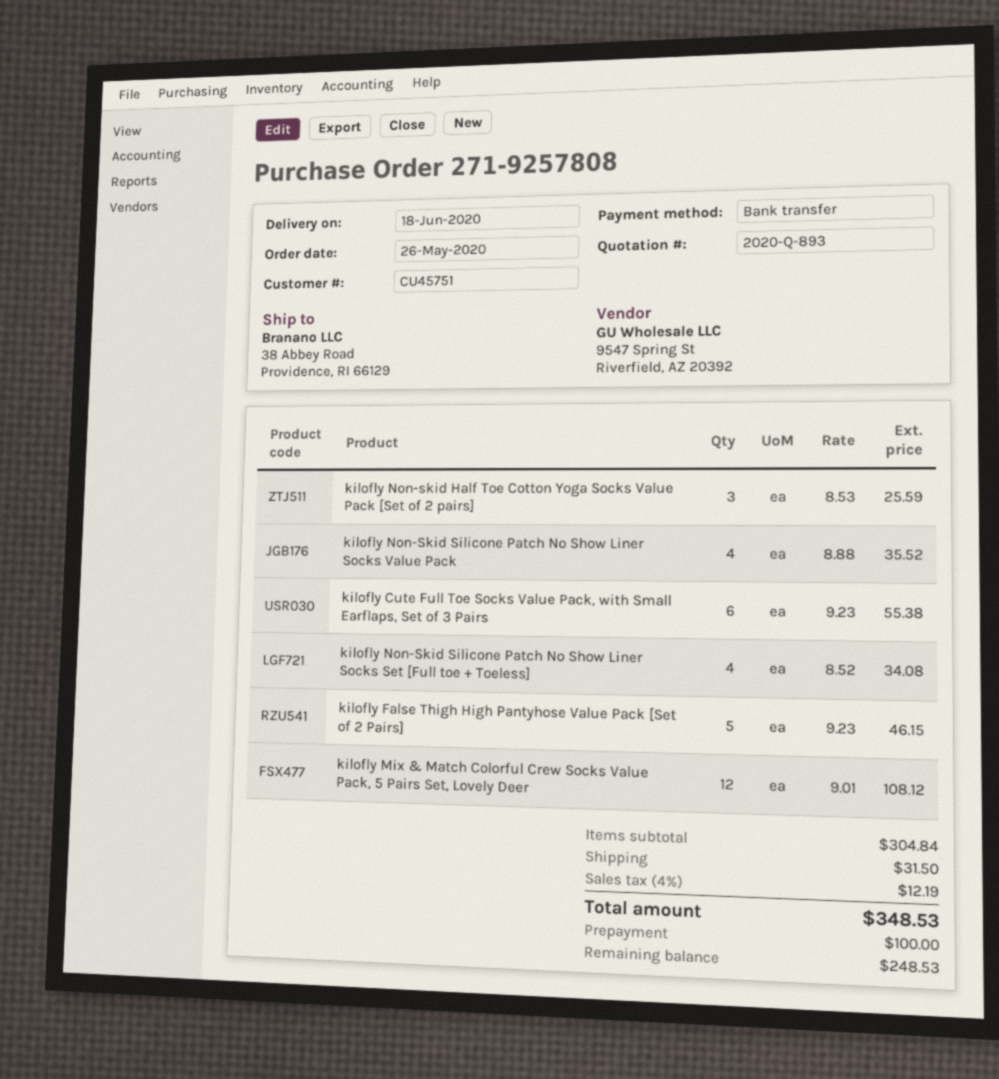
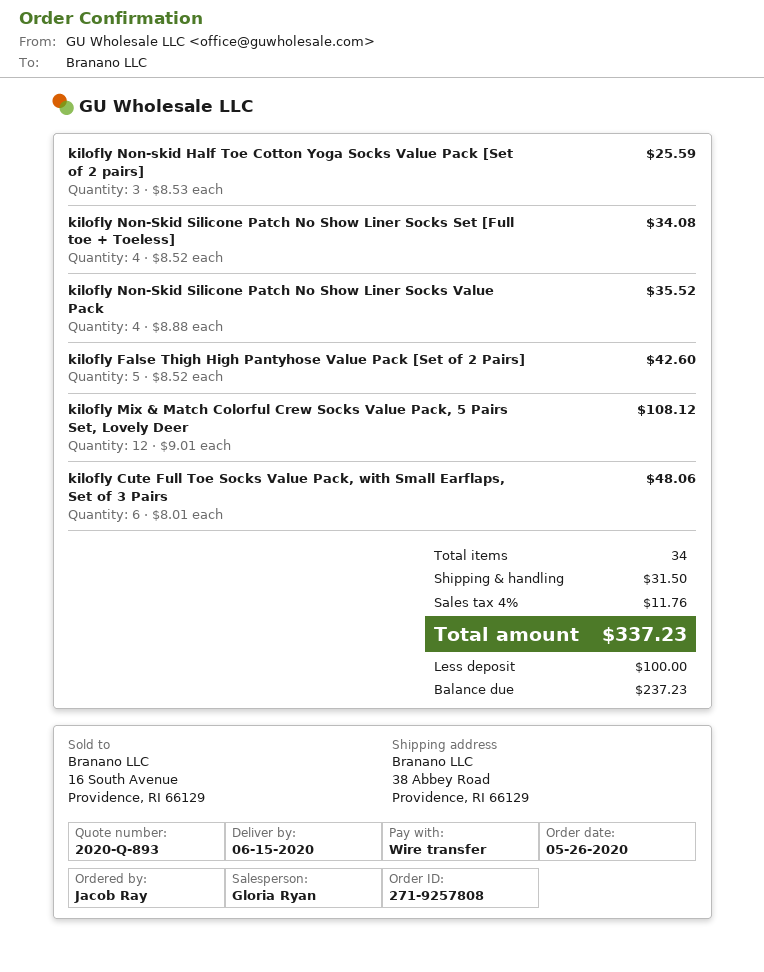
delivery date: 2020-06-18 -> 2020-06-15
kilofly Cute Full Toe Socks Value Pack, with Small Earflaps, Set of 3 Pairs: 6 x 9.23 = 55.38 -> 6 x 8.01 = 48.06
kilofly False Thigh High Pantyhose Value Pack [Set of 2 Pairs]: 5 x 9.23 = 46.15 -> 5 x 8.52 = 42.60
tax: 4% = 12.19 -> 4% = 11.76
total: 348.53 -> 337.23
balance: 248.53 -> 237.23

